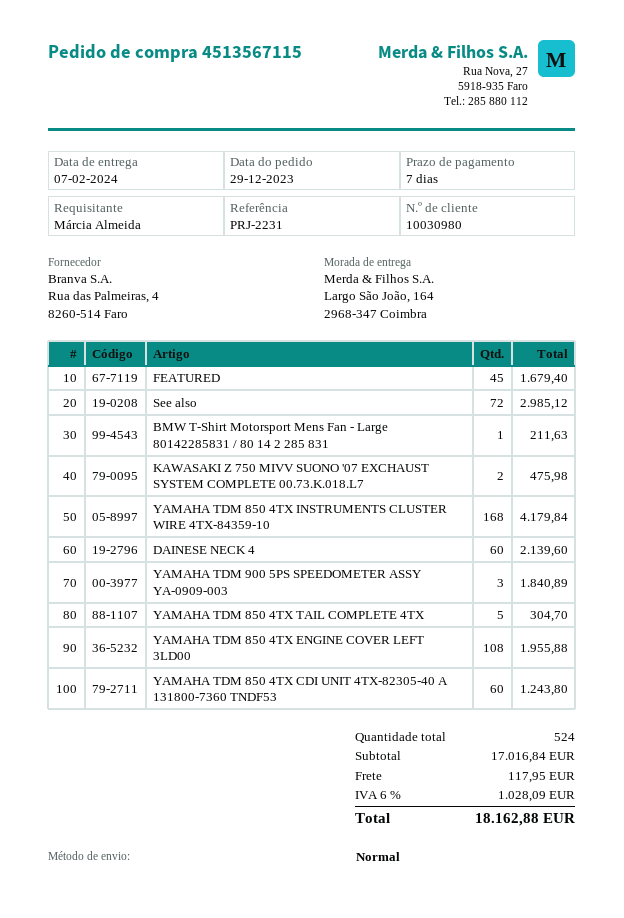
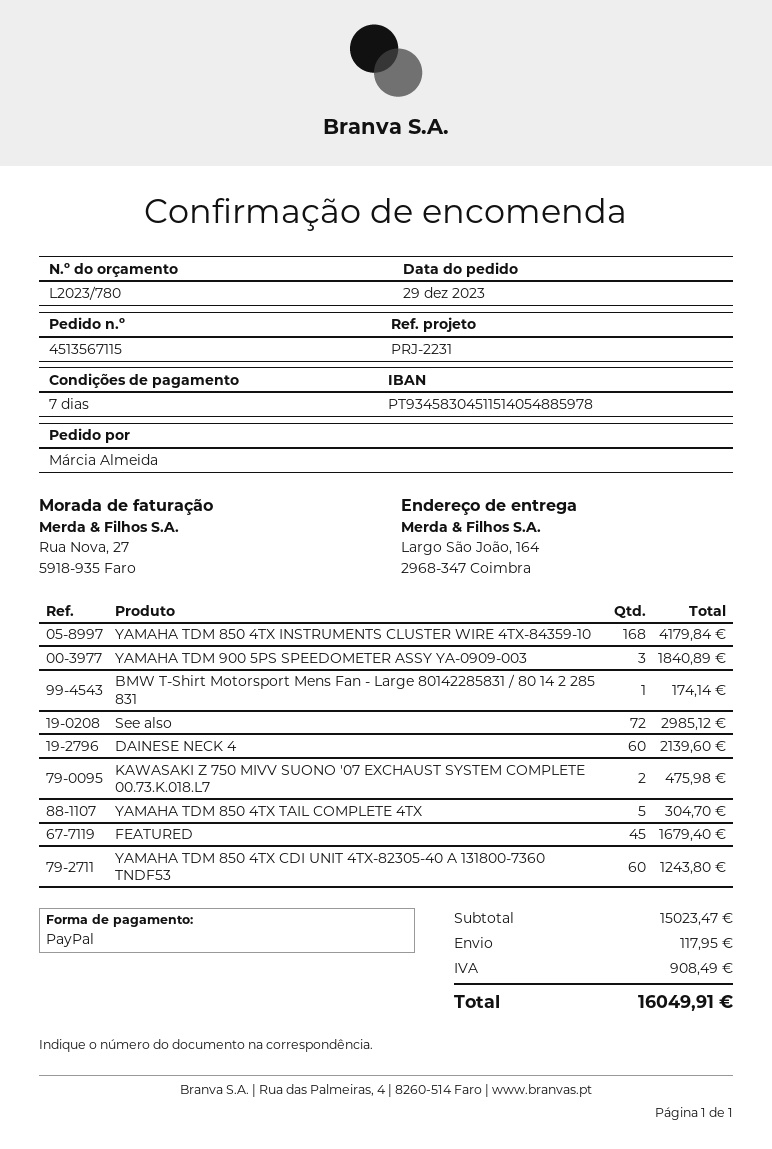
BMW T-Shirt Motorsport Mens Fan - Large 80142285831 / 80 14 2 285 831: 1 for 211.63 -> 1 for 174.14
YAMAHA TDM 850 4TX ENGINE COVER LEFT 3LD00: 108 for 1955.88 -> none
subtotal: 17016.84 -> 15023.47
tax: 1028.09 -> 908.49
total: 18162.88 -> 16049.91

